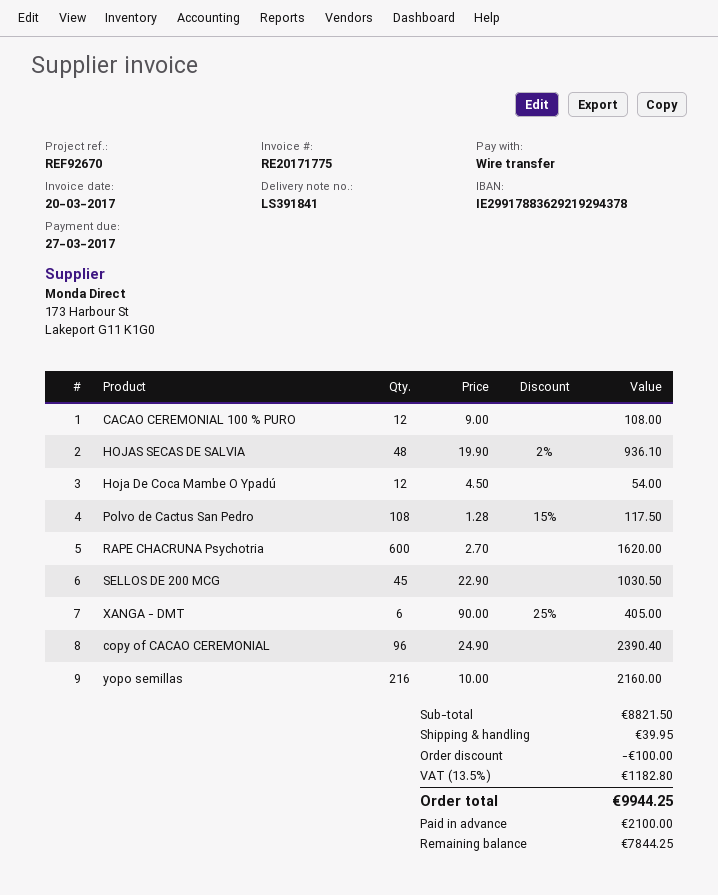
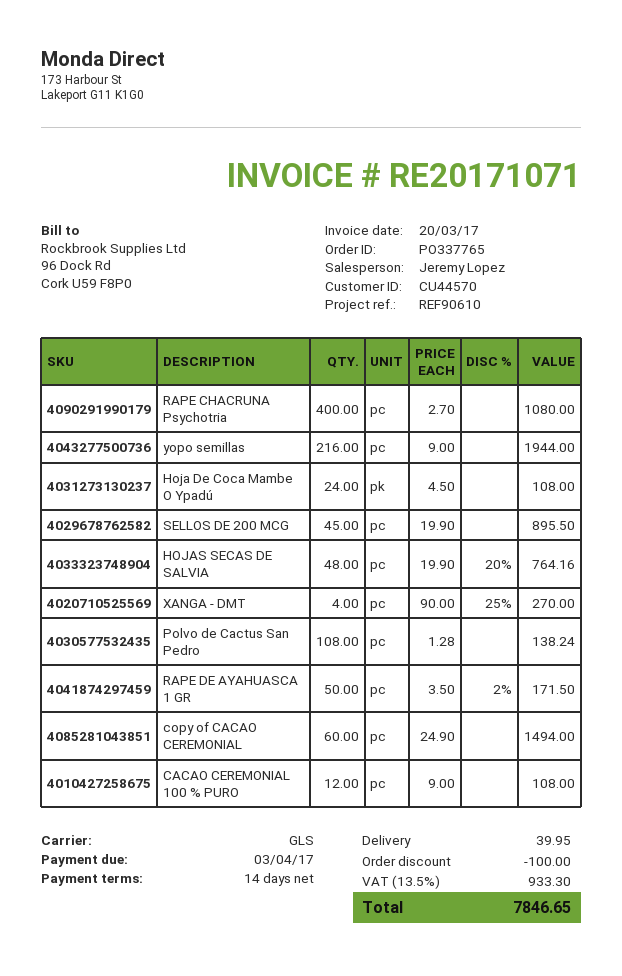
invoice number: RE20171775 -> RE20171071
due date: 2017-03-27 -> 2017-04-03
reference: REF92670 -> REF90610
HOJAS SECAS DE SALVIA: 48 x 19.90 - 2% = 936.10 -> 48 x 19.90 - 20% = 764.16
Hoja De Coca Mambe O Ypadú: 12 x 4.50 = 54.00 -> 24 x 4.50 = 108.00
Polvo de Cactus San Pedro: 108 x 1.28 - 15% = 117.50 -> 108 x 1.28 = 138.24
RAPE CHACRUNA Psychotria: 600 x 2.70 = 1620.00 -> 400 x 2.70 = 1080.00
SELLOS DE 200 MCG: 45 x 22.90 = 1030.50 -> 45 x 19.90 = 895.50
XANGA - DMT: 6 x 90.00 - 25% = 405.00 -> 4 x 90.00 - 25% = 270.00
copy of CACAO CEREMONIAL: 96 x 24.90 = 2390.40 -> 60 x 24.90 = 1494.00
yopo semillas: 216 x 10.00 = 2160.00 -> 216 x 9.00 = 1944.00
RAPE DE AYAHUASCA 1 GR: none -> 50 x 3.50 - 2% = 171.50
tax: 13.5% = 1182.80 -> 13.5% = 933.30
total: 9944.25 -> 7846.65

